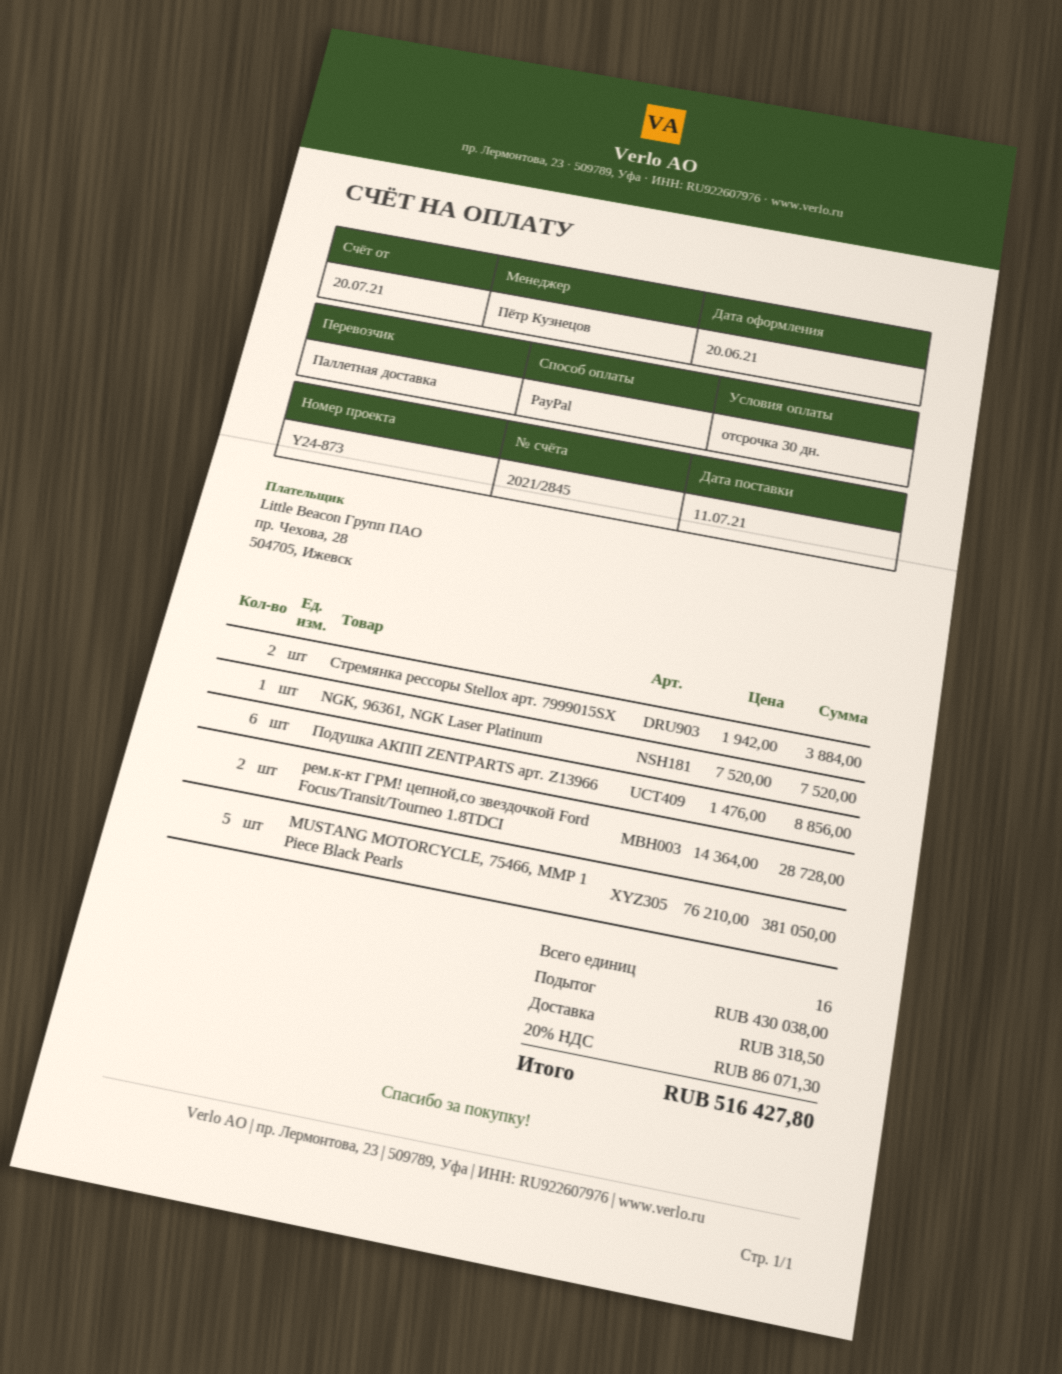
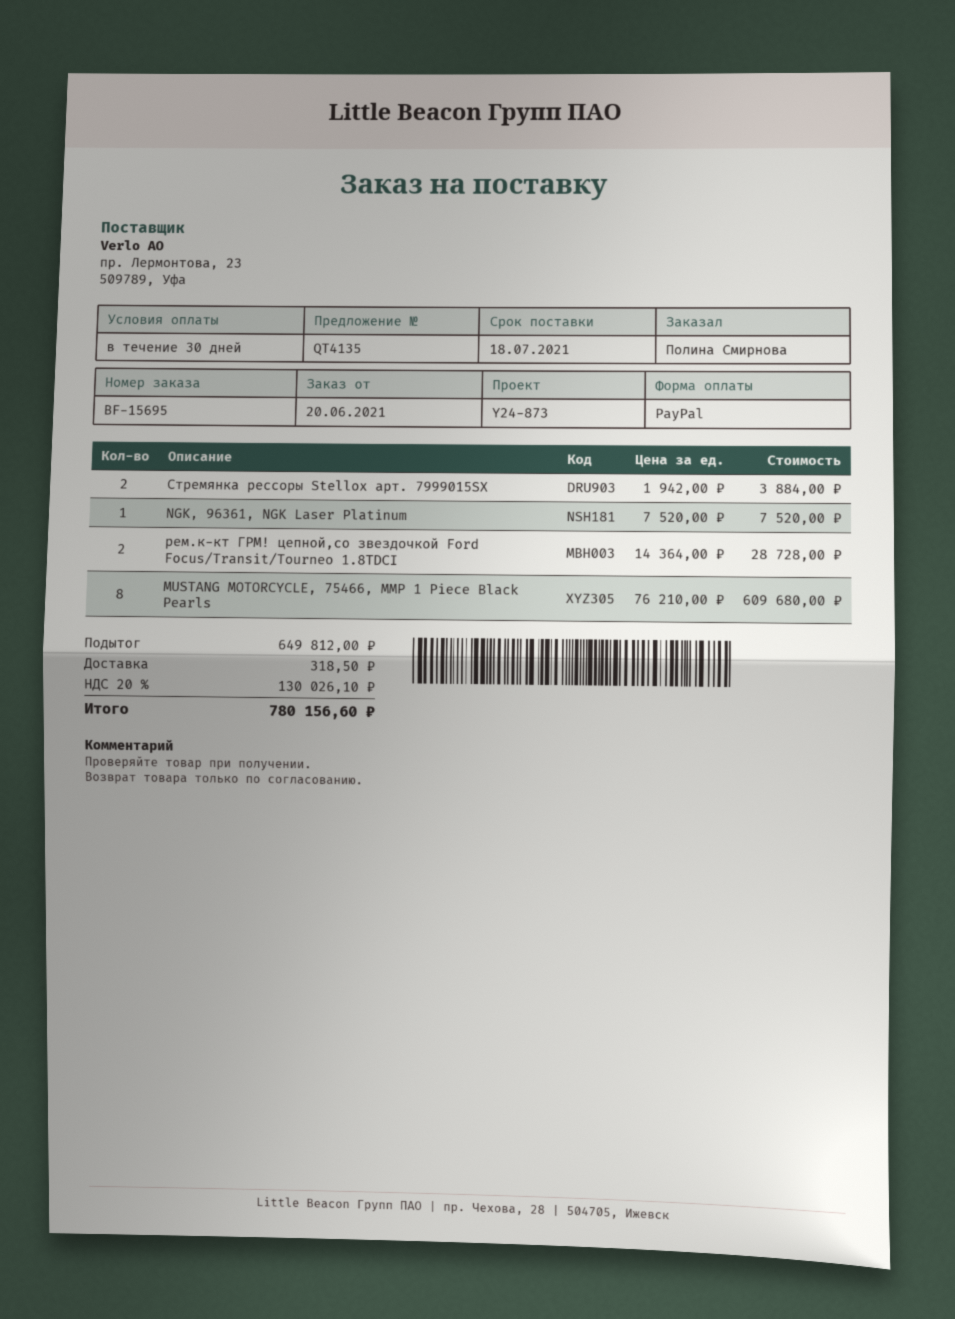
delivery date: 2021-07-11 -> 2021-07-18
Подушка АКПП ZENTPARTS арт. Z13966: 6 x 1476.00 = 8856.00 -> none
MUSTANG MOTORCYCLE, 75466, MMP 1 Piece Black Pearls: 5 x 76210.00 = 381050.00 -> 8 x 76210.00 = 609680.00
subtotal: 430038.00 -> 649812.00
tax: 20% = 86071.30 -> 20% = 130026.10
total: 516427.80 -> 780156.60

